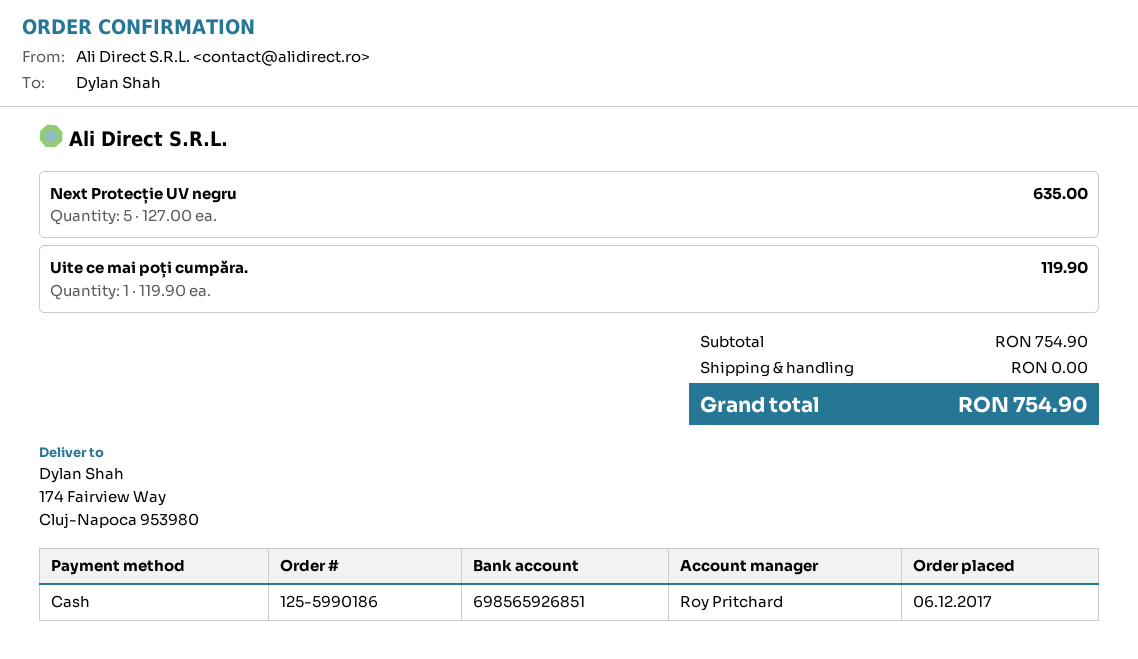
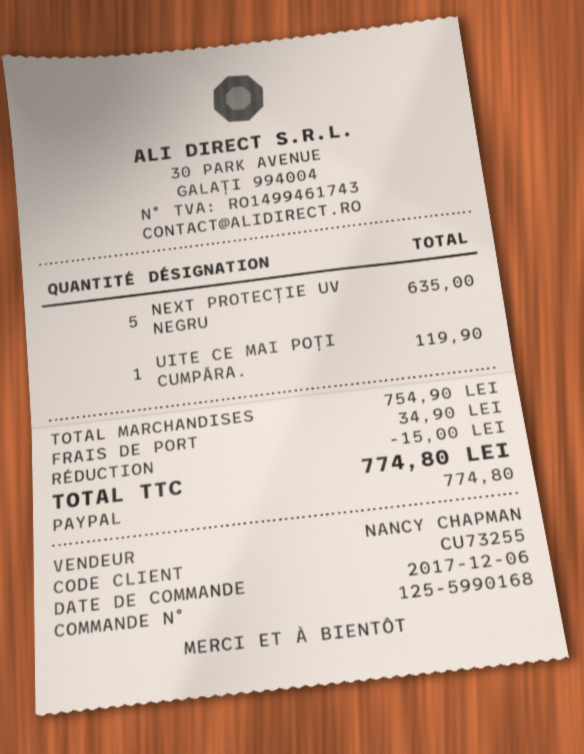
order number: 125-5990186 -> 125-5990168
sales rep: Roy Pritchard -> NANCY CHAPMAN
payment method: cash -> PayPal
discount: none -> 15.00
shipping: 0.00 -> 34.90
total: 754.90 -> 774.80

